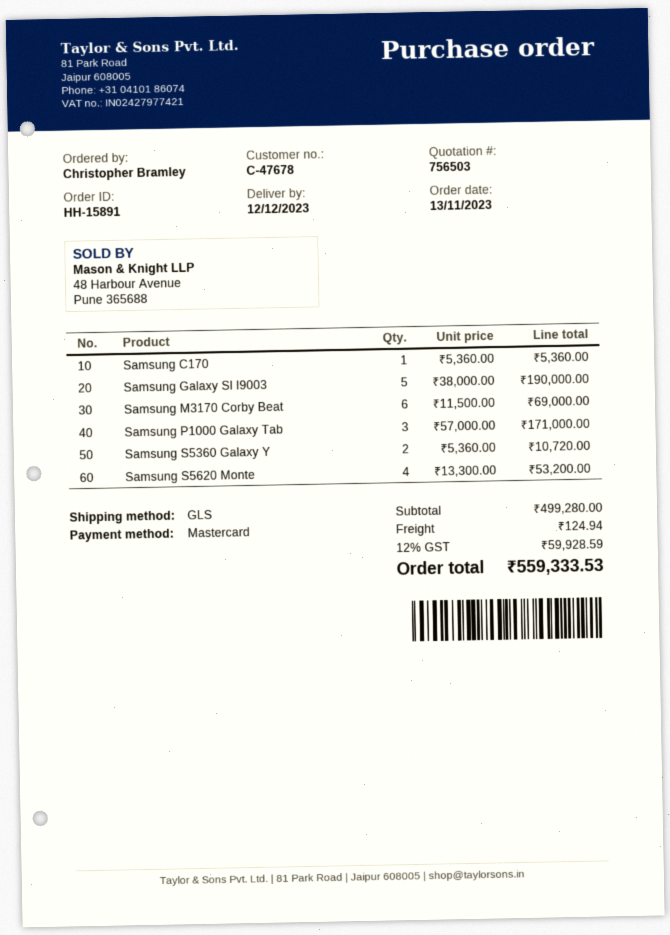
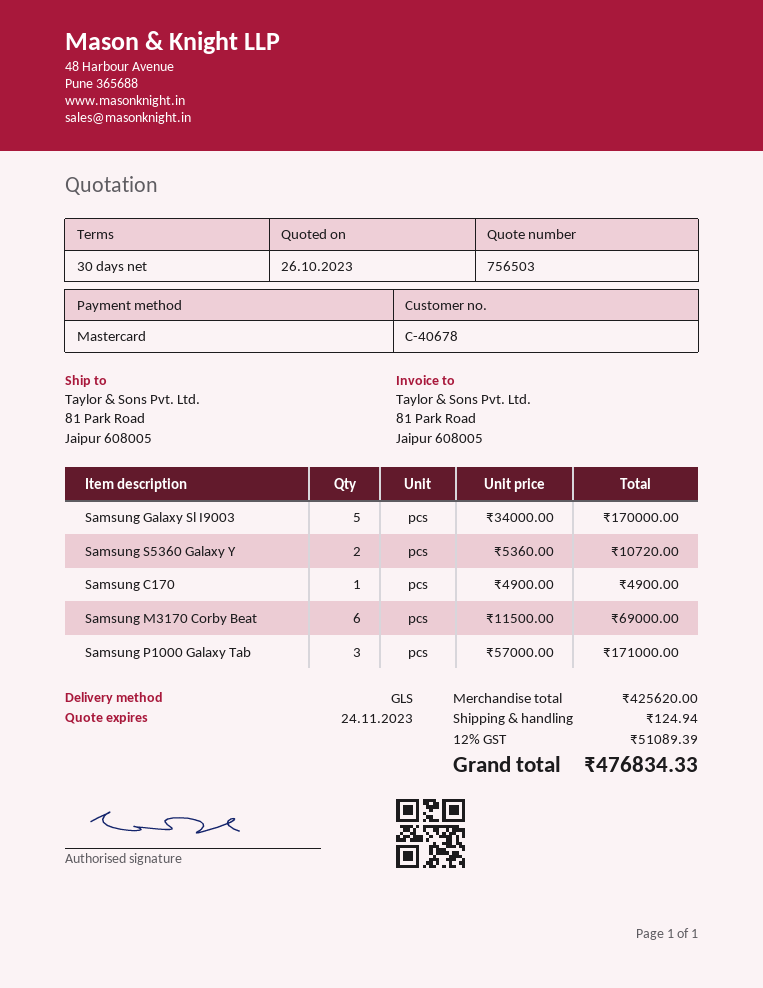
customer number: C-47678 -> C-40678
Samsung C170: 1 x 5360.00 = 5360.00 -> 1 x 4900.00 = 4900.00
Samsung Galaxy Sl I9003: 5 x 38000.00 = 190000.00 -> 5 x 34000.00 = 170000.00
Samsung S5620 Monte: 4 x 13300.00 = 53200.00 -> none
subtotal: 499280.00 -> 425620.00
tax: 12% = 59928.59 -> 12% = 51089.39
total: 559333.53 -> 476834.33

